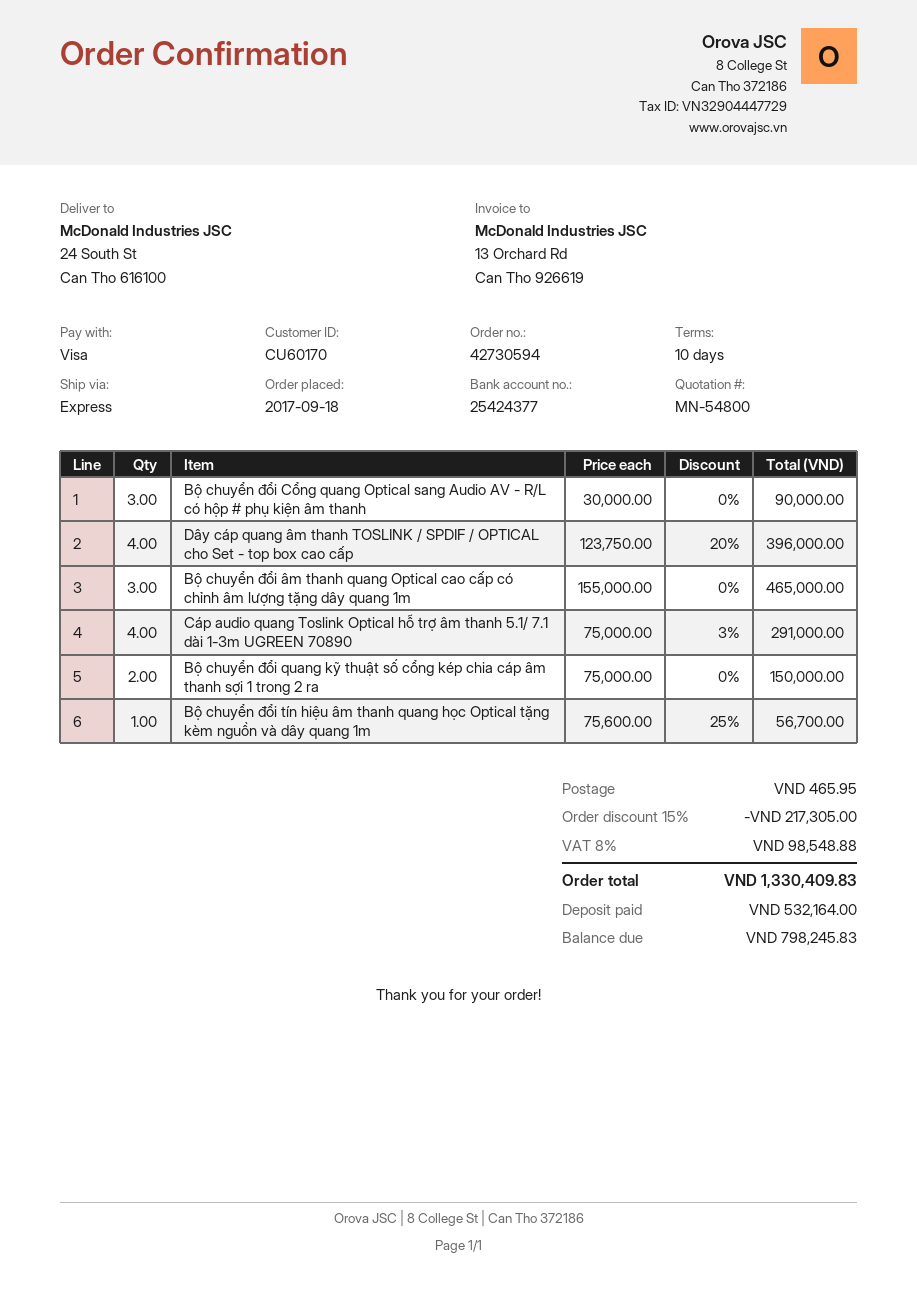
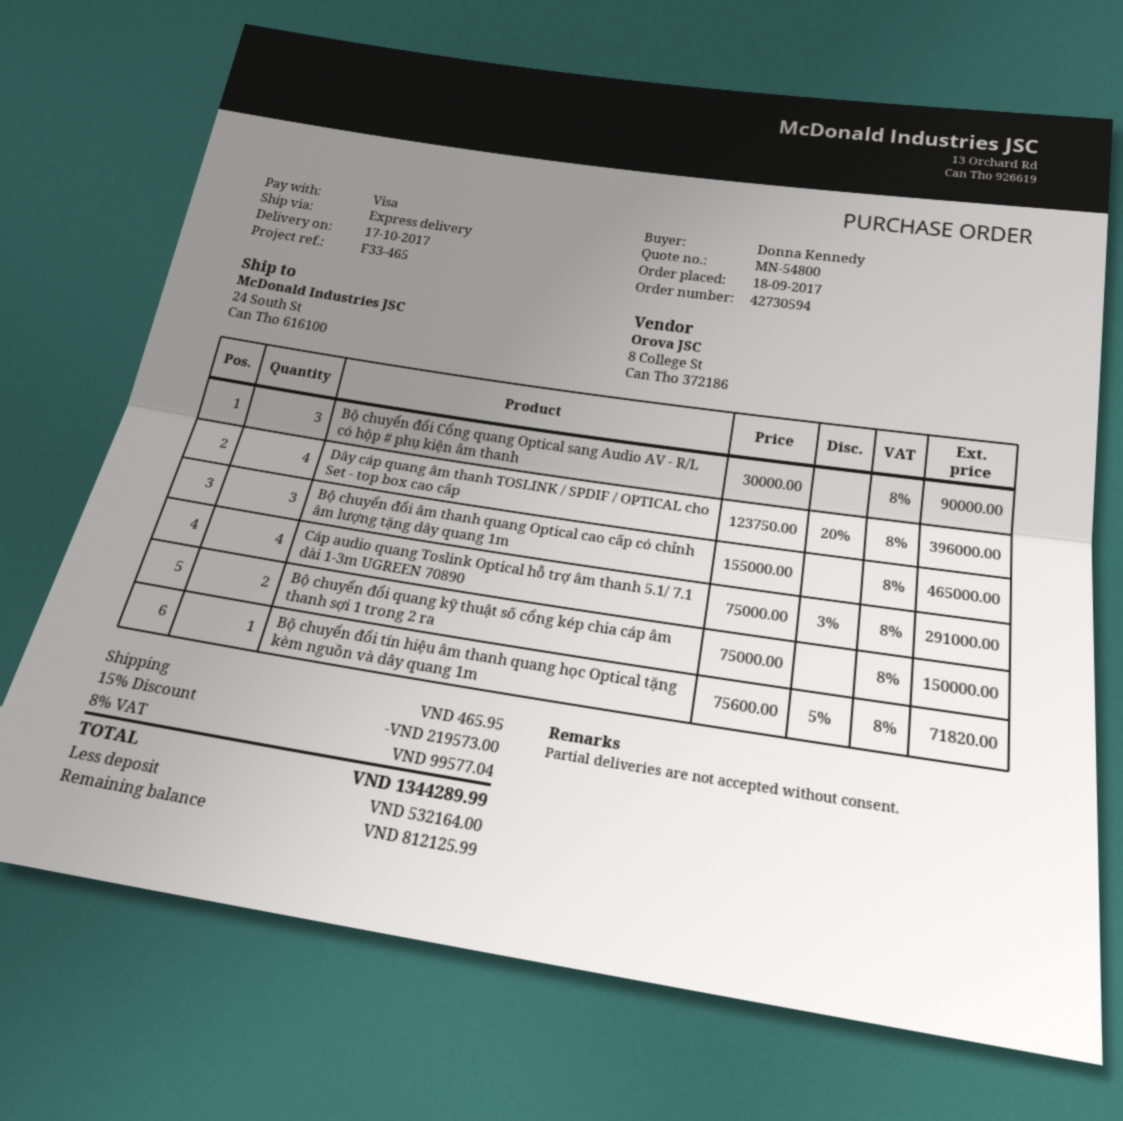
Bộ chuyển đổi tín hiệu âm thanh quang học Optical tặng kèm nguồn và dây quang 1m: 1 x 75600.00 - 25% = 56700.00 -> 1 x 75600.00 - 5% = 71820.00
discount: 15% = 217305.00 -> 15% = 219573.00
tax: 8% = 98548.88 -> 8% = 99577.04
total: 1330409.83 -> 1344289.99
balance: 798245.83 -> 812125.99

